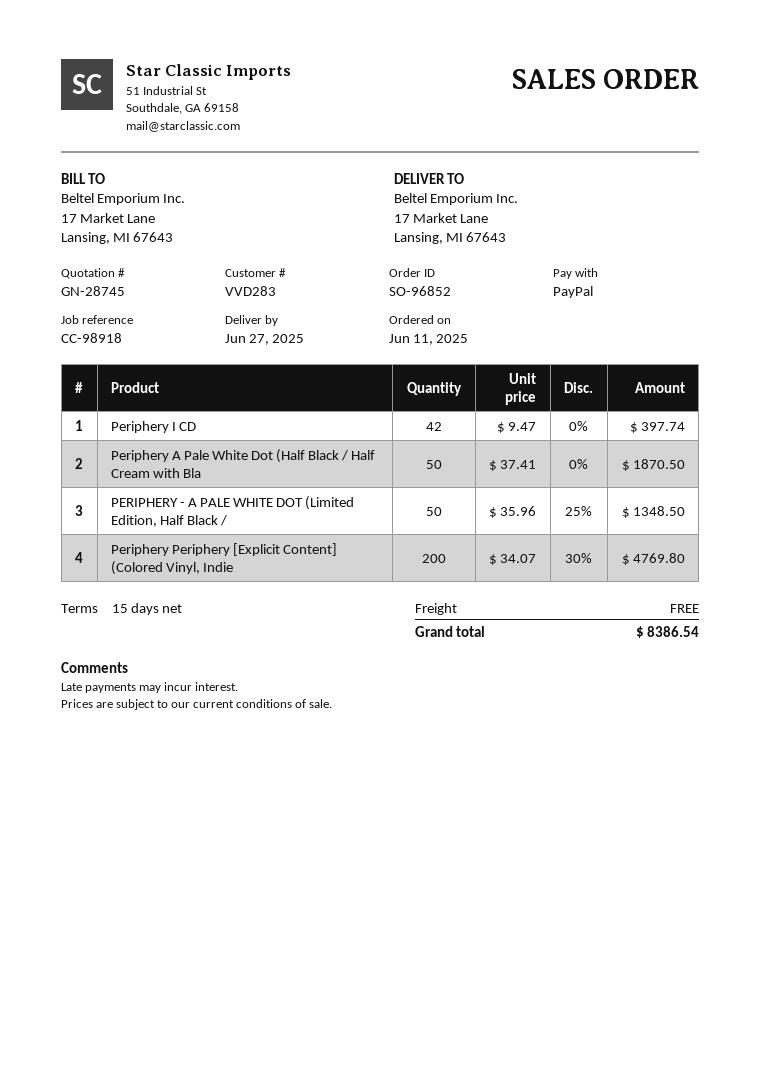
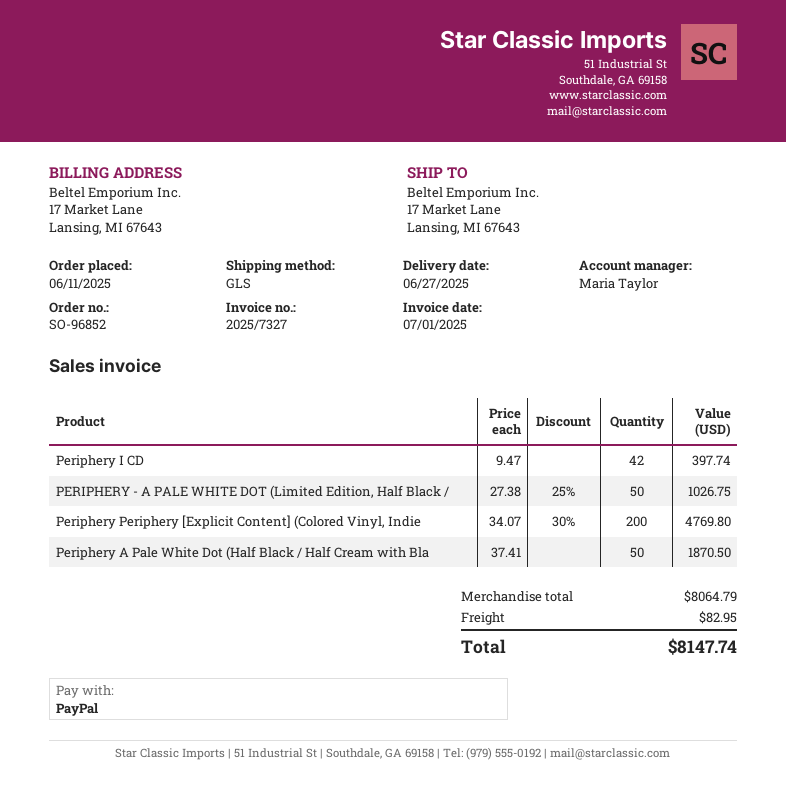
PERIPHERY - A PALE WHITE DOT (Limited Edition, Half Black /: 50 x 35.96 - 25% = 1348.50 -> 50 x 27.38 - 25% = 1026.75
shipping: 0.00 -> 82.95
total: 8386.54 -> 8147.74

